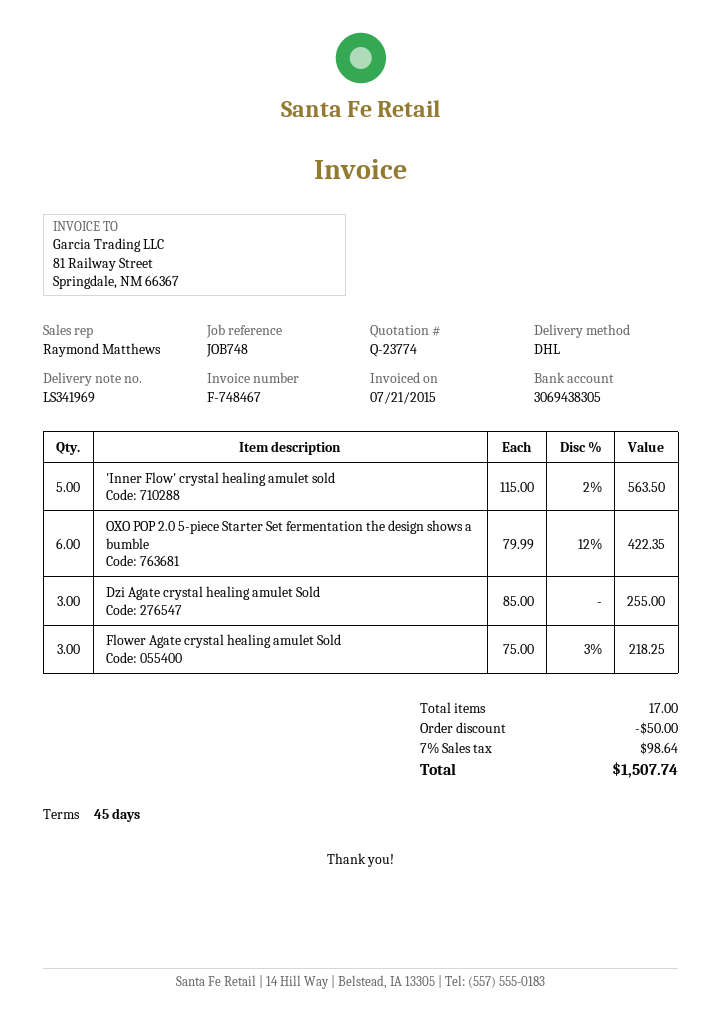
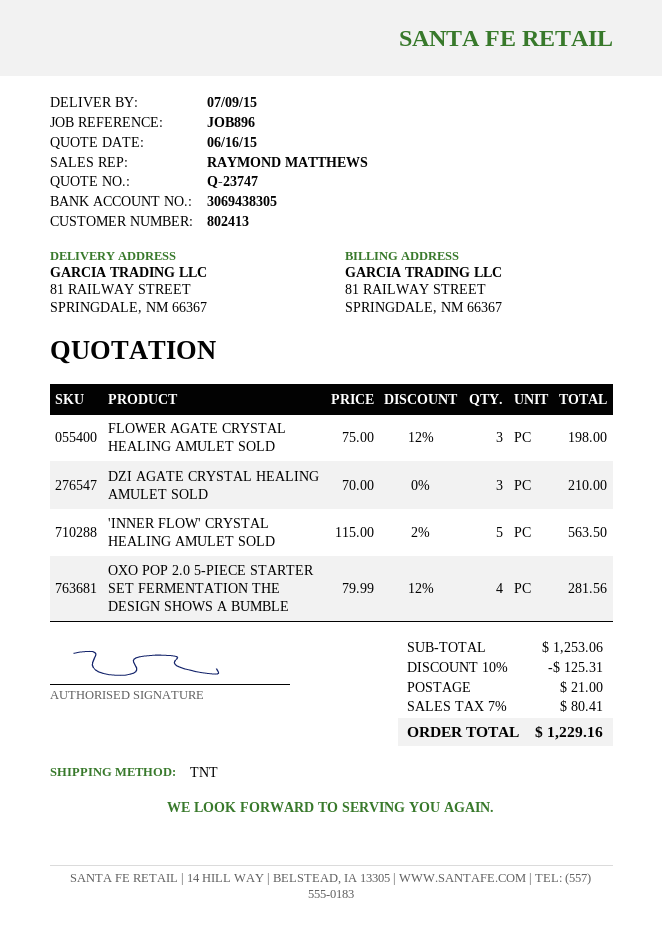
quote number: Q-23774 -> Q-23747
reference: JOB748 -> JOB896
shipping method: DHL -> TNT
OXO POP 2.0 5-piece Starter Set fermentation the design shows a bumble: 6 x 79.99 - 12% = 422.35 -> 4 x 79.99 - 12% = 281.56
Dzi Agate crystal healing amulet Sold: 3 x 85.00 = 255.00 -> 3 x 70.00 = 210.00
Flower Agate crystal healing amulet Sold: 3 x 75.00 - 3% = 218.25 -> 3 x 75.00 - 12% = 198.00
discount: 50.00 -> 125.31
shipping: none -> 21.00
tax: 7% = 98.64 -> 7% = 80.41
total: 1507.74 -> 1229.16

